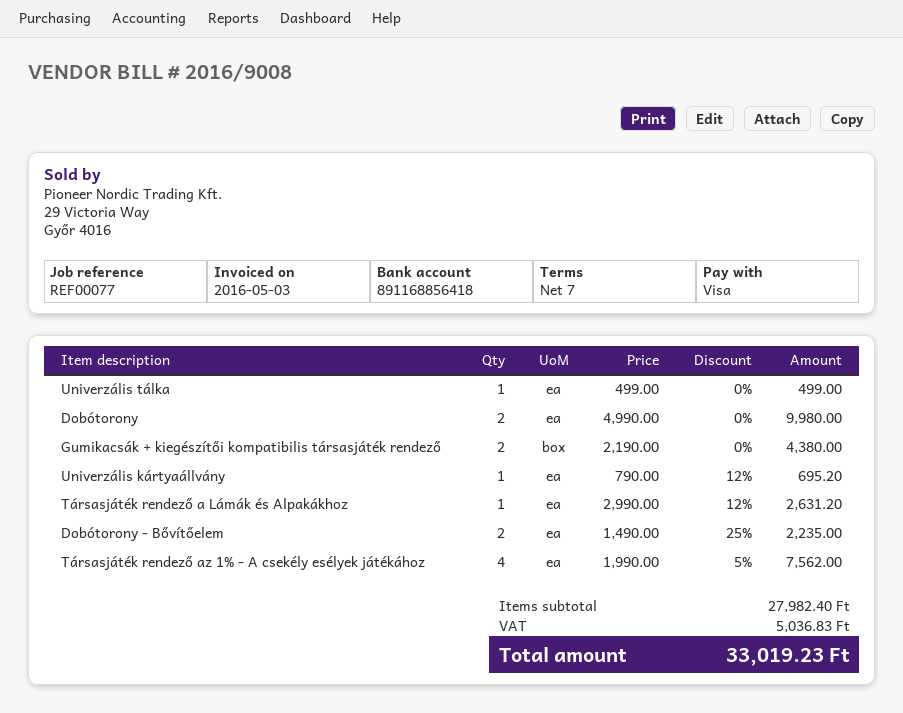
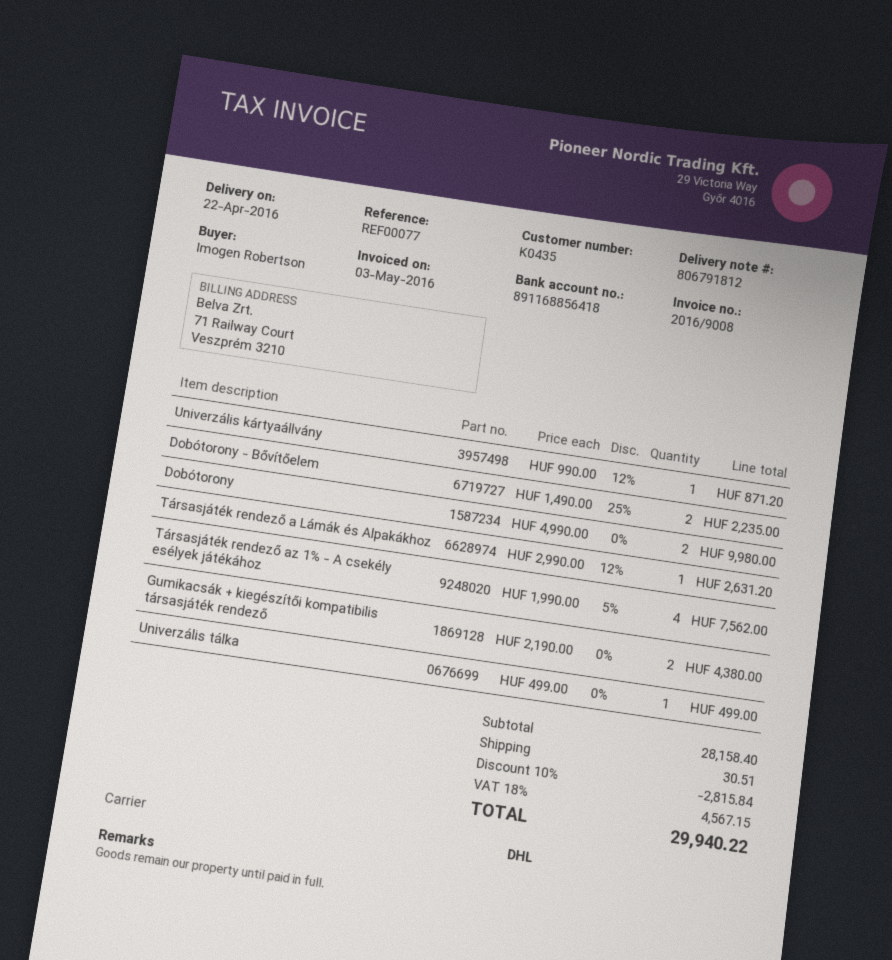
Univerzális kártyaállvány: 1 x 790.00 - 12% = 695.20 -> 1 x 990.00 - 12% = 871.20
subtotal: 27982.40 -> 28158.40
discount: none -> 10% = 2815.84
shipping: none -> 30.51
tax: 5036.83 -> 4567.15
total: 33019.23 -> 29940.22

